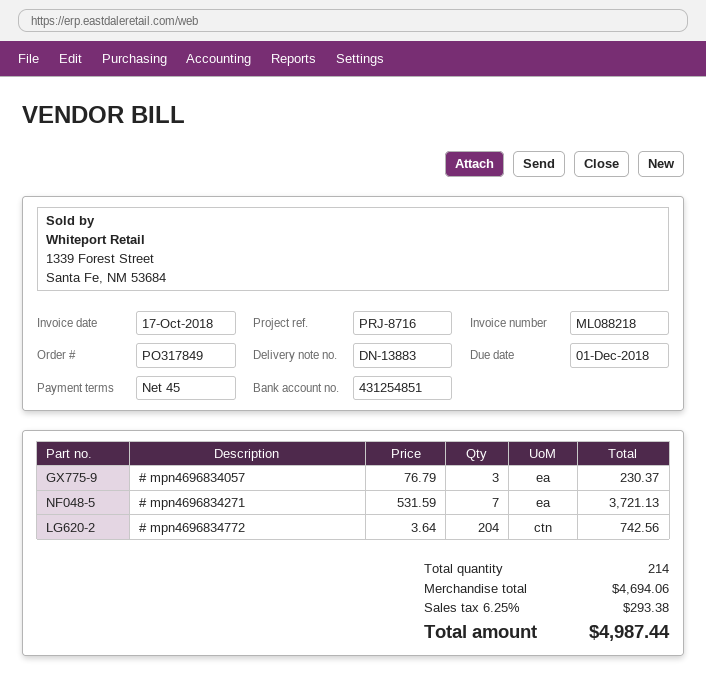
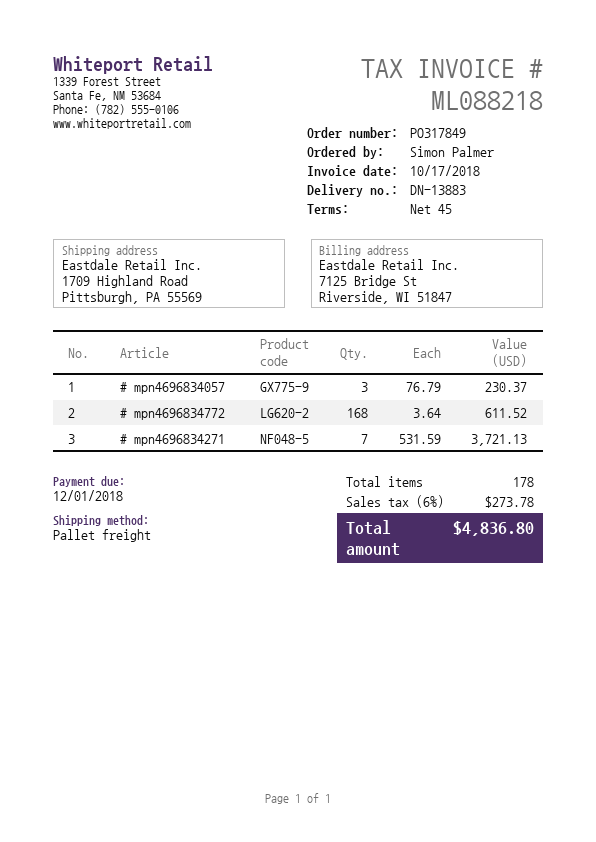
# mpn4696834772: 204 x 3.64 = 742.56 -> 168 x 3.64 = 611.52
total quantity: 214 -> 178
tax: 6.25% = 293.38 -> 6% = 273.78
total: 4987.44 -> 4836.80

